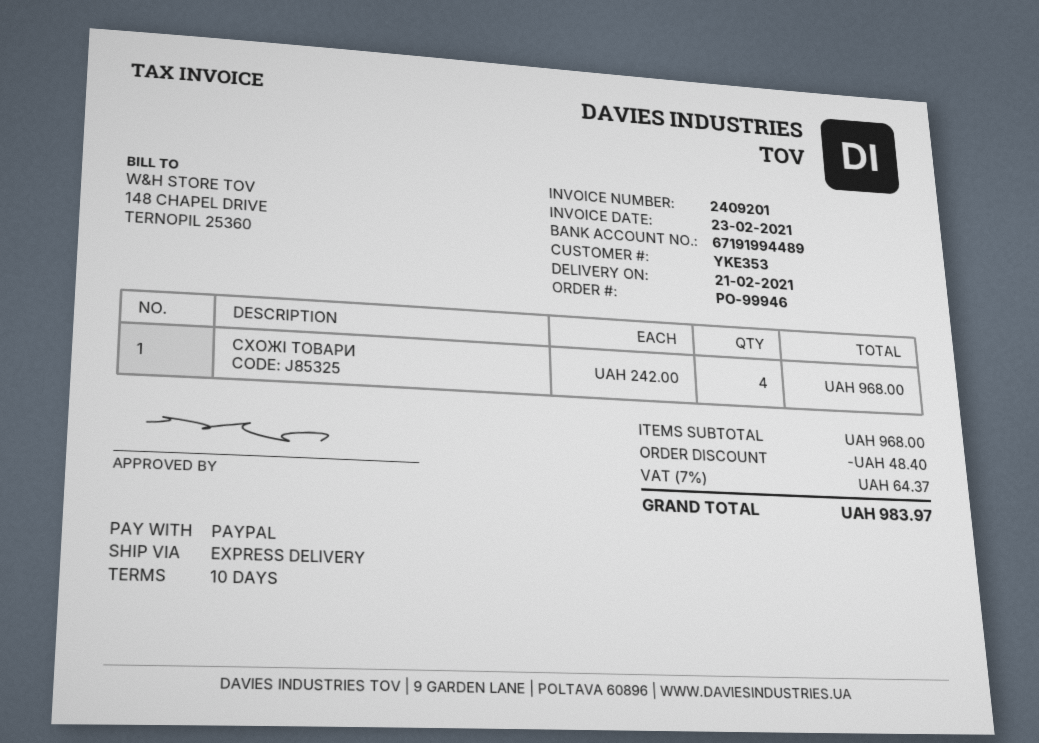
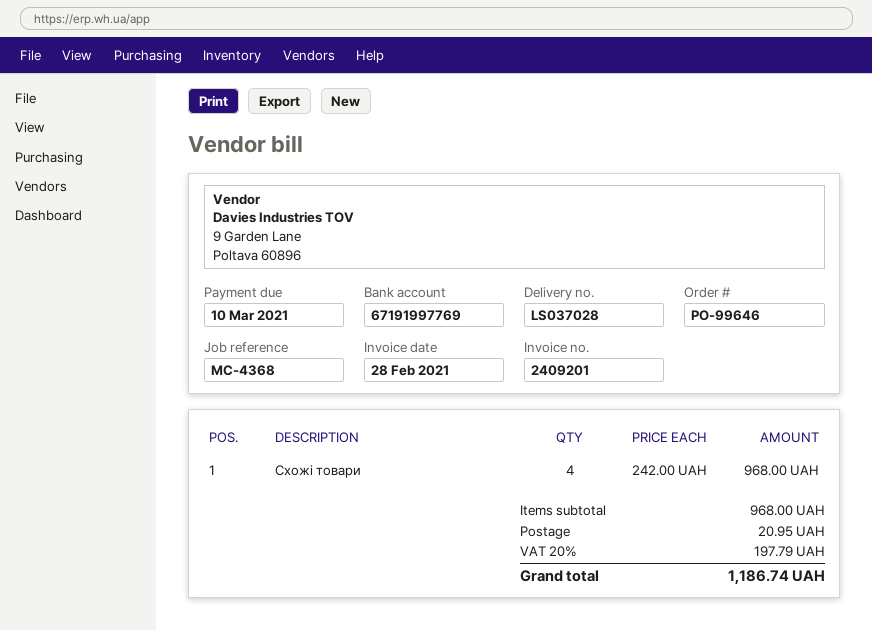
order number: PO-99946 -> PO-99646
invoice date: 2021-02-23 -> 2021-02-28
bank account: 67191994489 -> 67191997769
discount: 48.40 -> none
shipping: none -> 20.95
tax: 7% = 64.37 -> 20% = 197.79
total: 983.97 -> 1186.74

